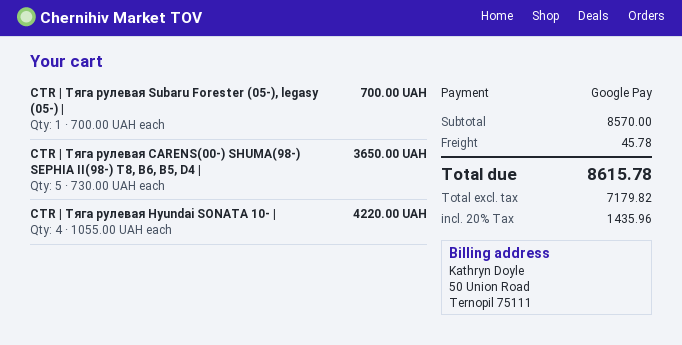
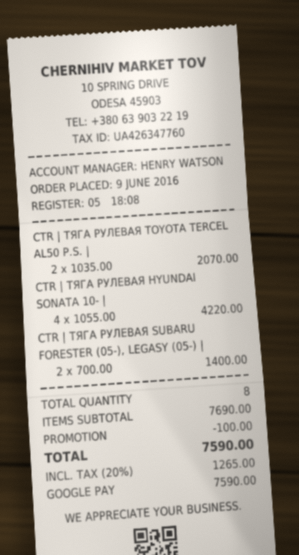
CTR | Тяга рулевая Subaru Forester (05-), legasy (05-) |: 1 x 700.00 = 700.00 -> 2 x 700.00 = 1400.00
CTR | Тяга рулевая CARENS(00-) SHUMA(98-) SEPHIA II(98-) T8, B6, B5, D4 |: 5 x 730.00 = 3650.00 -> none
CTR | ТЯГА РУЛЕВАЯ TOYOTA TERCEL AL50 P.S. |: none -> 2 x 1035.00 = 2070.00
subtotal: 8570.00 -> 7690.00
discount: none -> 100.00
shipping: 45.78 -> none
tax: 20% = 1435.96 -> 20% = 1265.00
total: 8615.78 -> 7590.00

